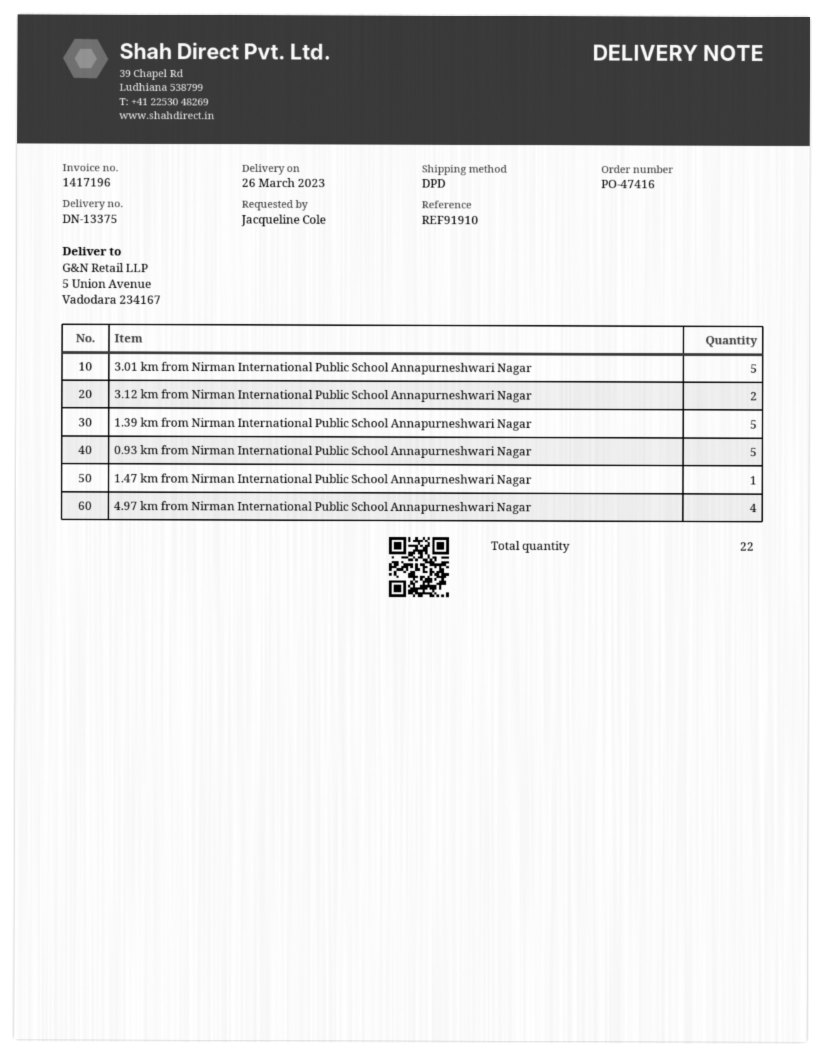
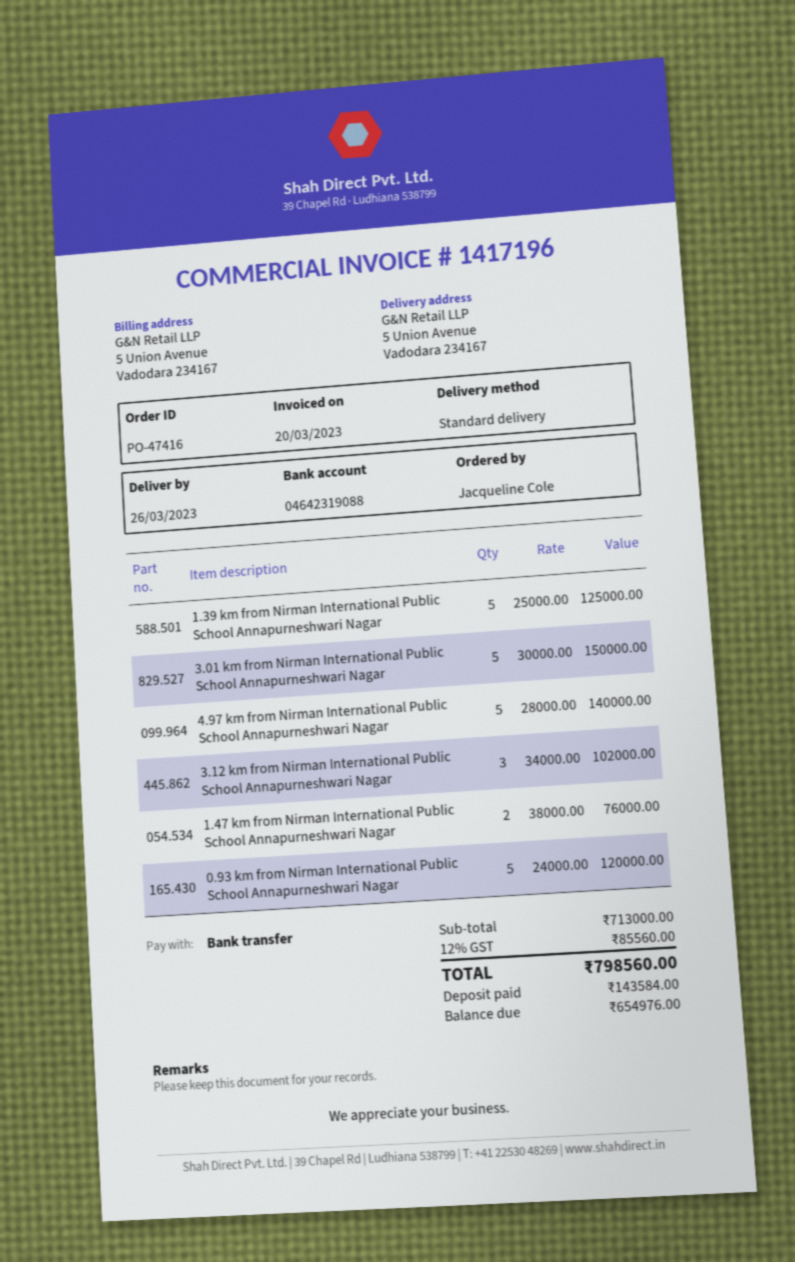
shipping method: DPD -> standard
3.12 km from Nirman International Public School Annapurneshwari Nagar: 2 -> 3
1.47 km from Nirman International Public School Annapurneshwari Nagar: 1 -> 2
4.97 km from Nirman International Public School Annapurneshwari Nagar: 4 -> 5

